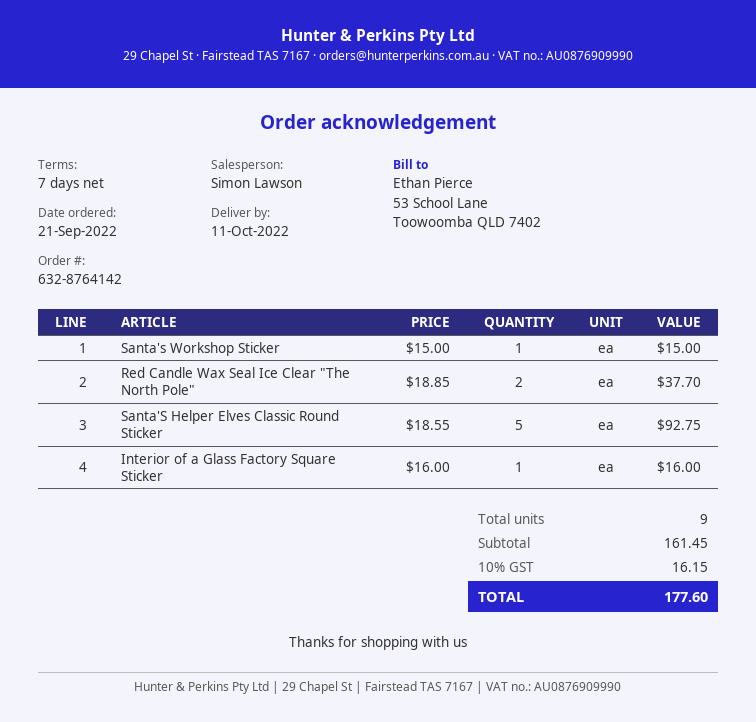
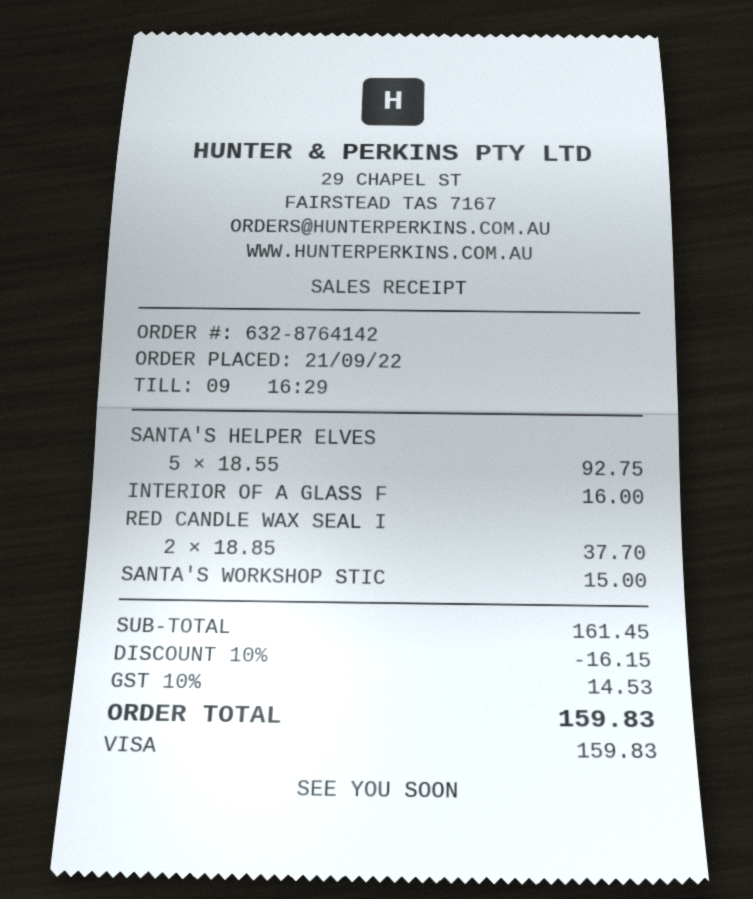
discount: none -> 10% = 16.15
tax: 10% = 16.15 -> 10% = 14.53
total: 177.60 -> 159.83

